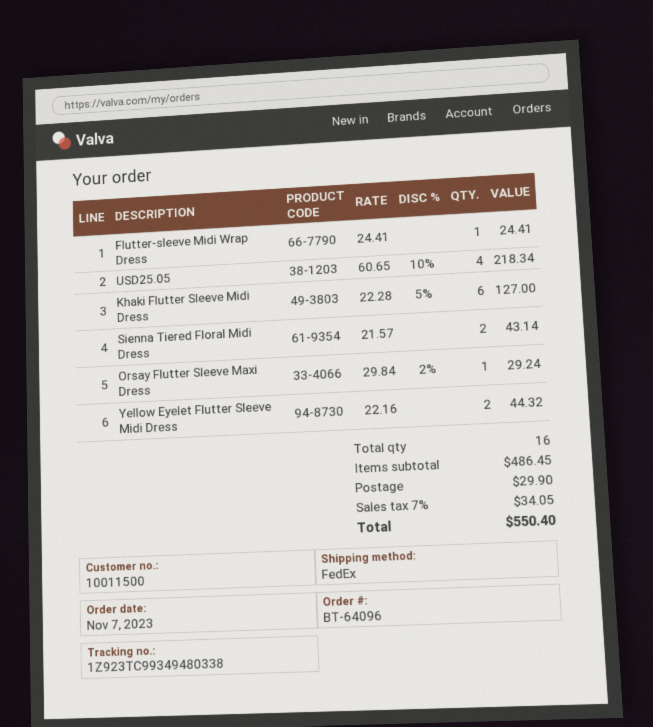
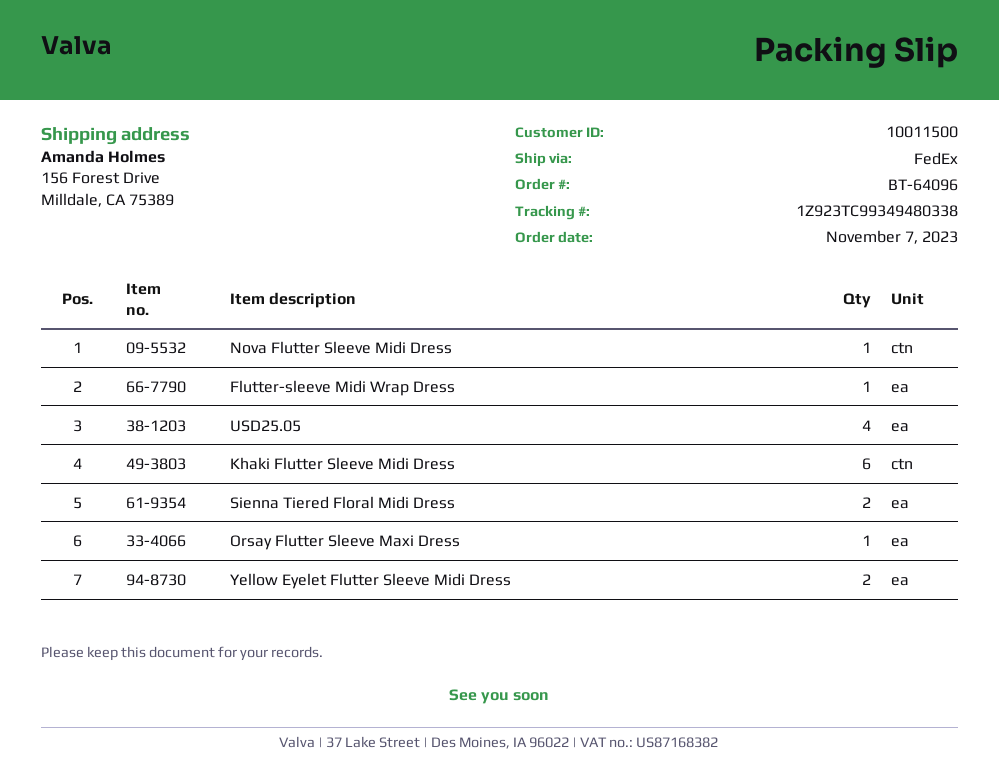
Nova Flutter Sleeve Midi Dress: none -> 1

